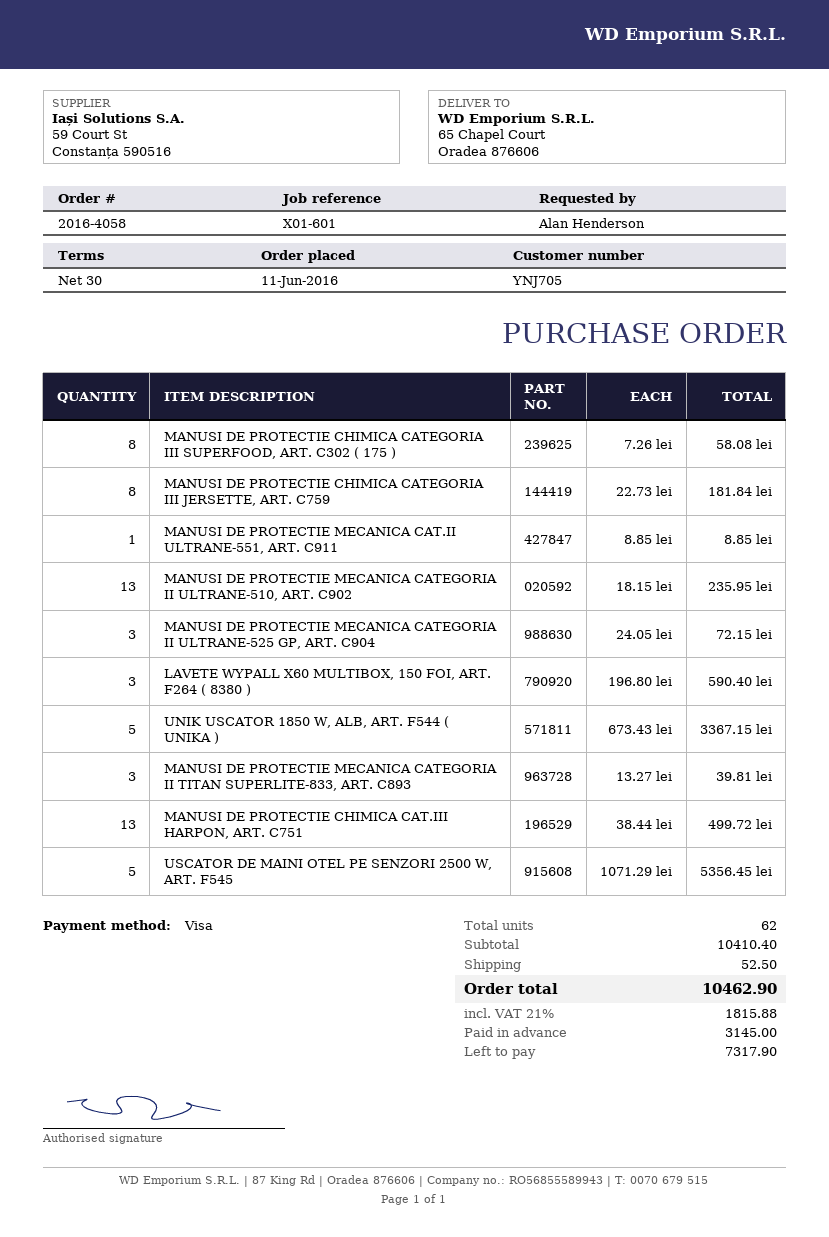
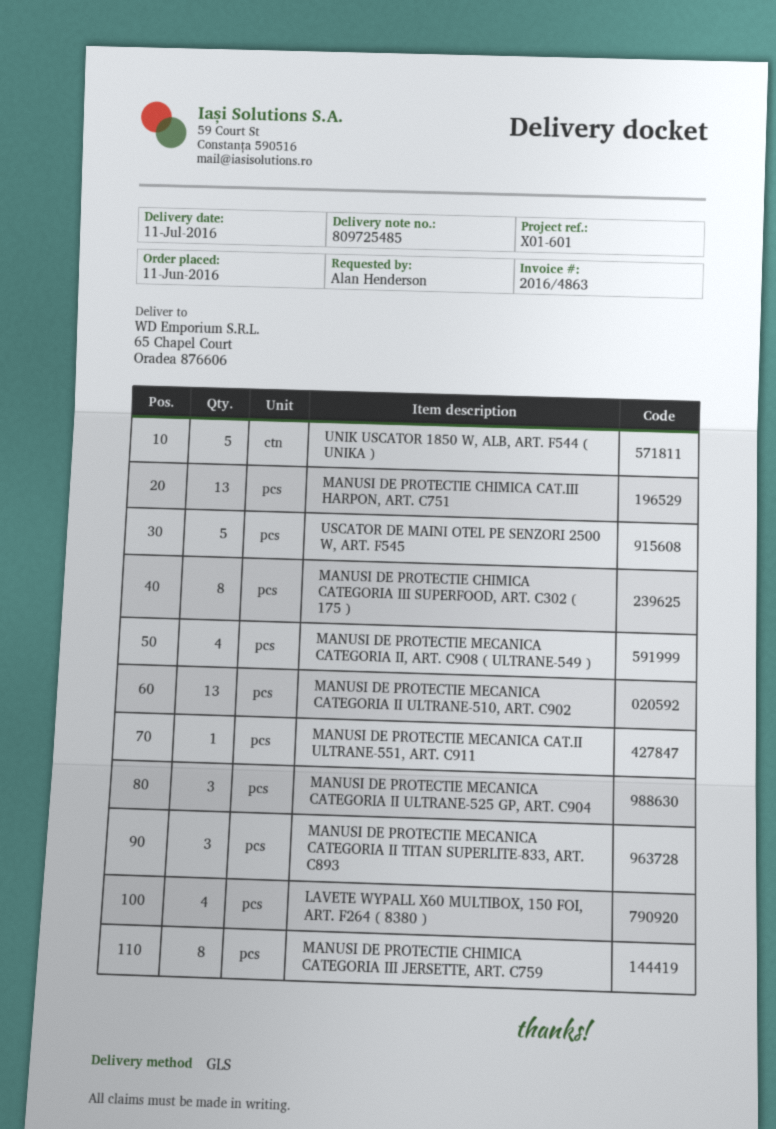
LAVETE WYPALL X60 MULTIBOX, 150 FOI, ART. F264 ( 8380 ): 3 -> 4
MANUSI DE PROTECTIE MECANICA CATEGORIA II, ART. C908 ( ULTRANE-549 ): none -> 4

